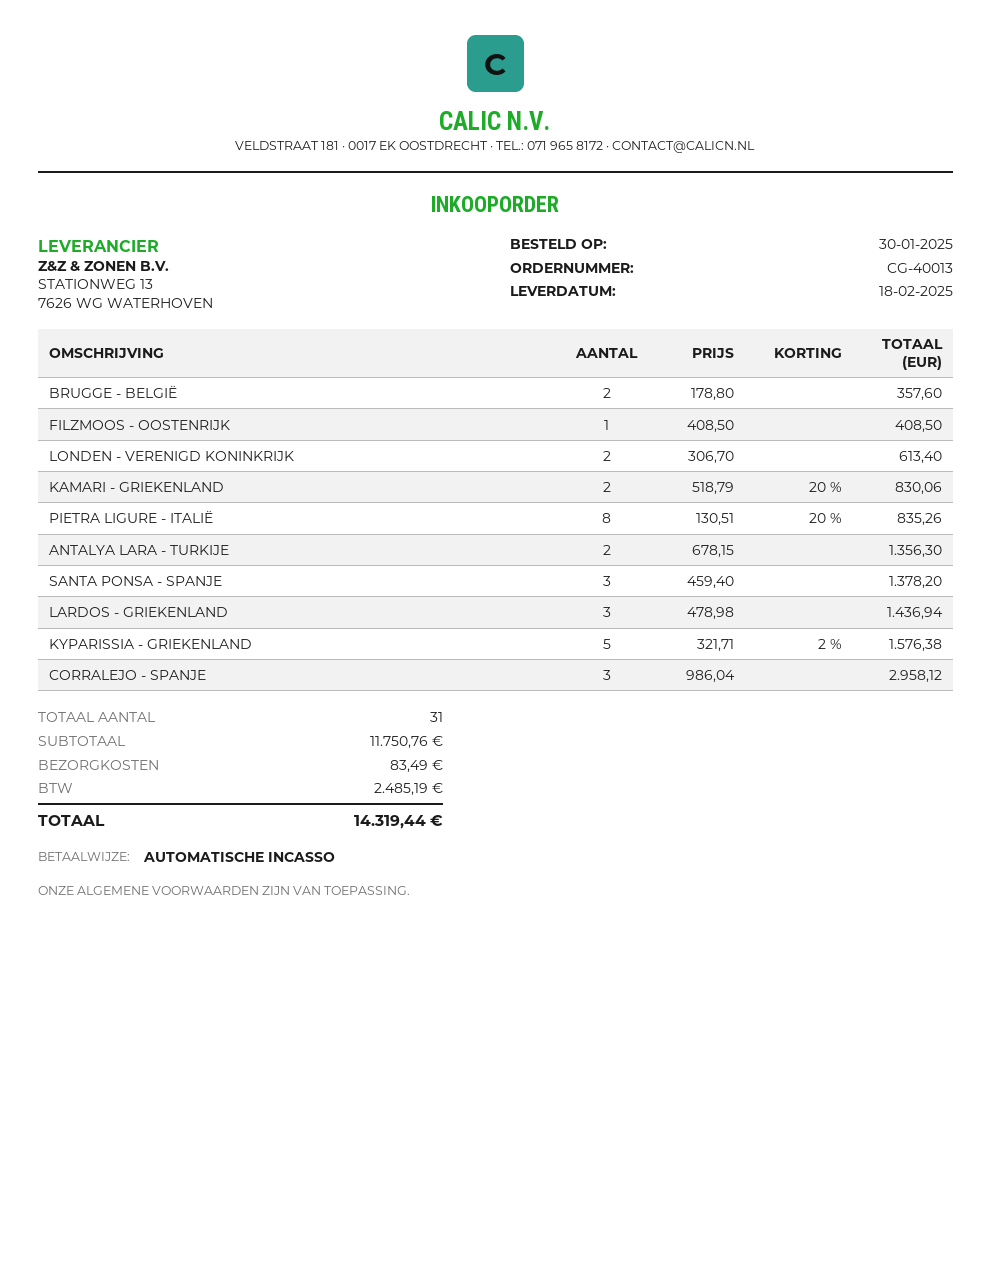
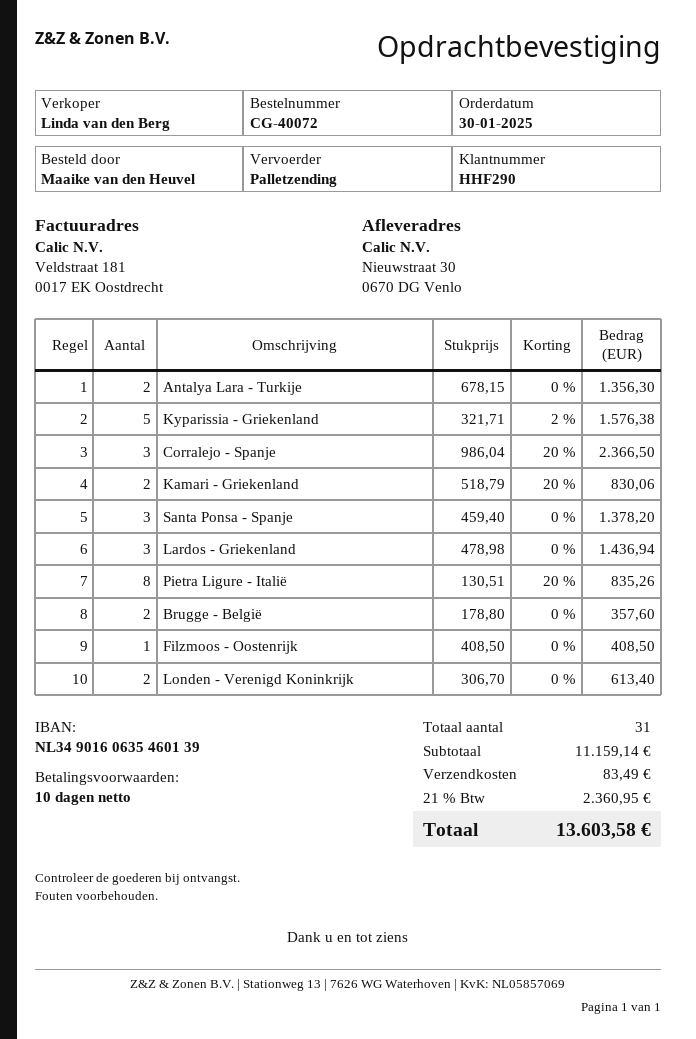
order number: CG-40013 -> CG-40072
CORRALEJO - SPANJE: 3 x 986.04 = 2958.12 -> 3 x 986.04 - 20% = 2366.50
subtotal: 11750.76 -> 11159.14
tax: 2485.19 -> 2360.95
total: 14319.44 -> 13603.58

